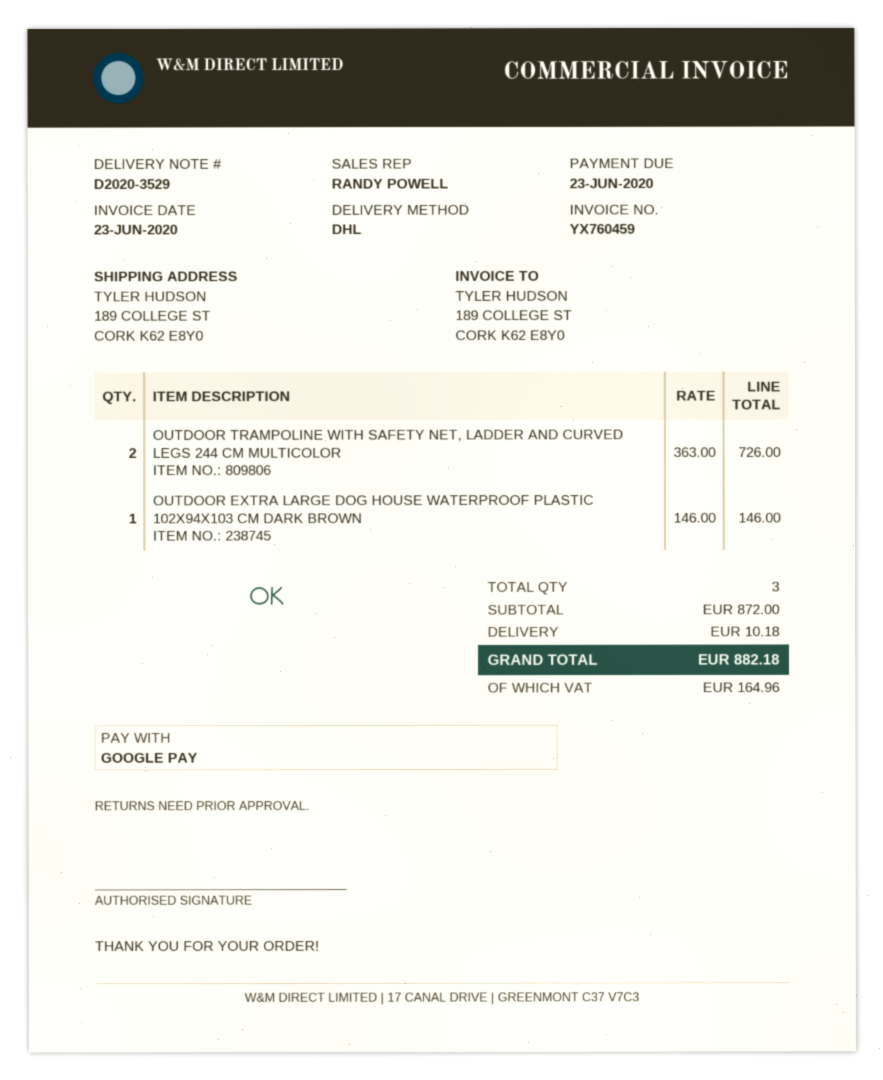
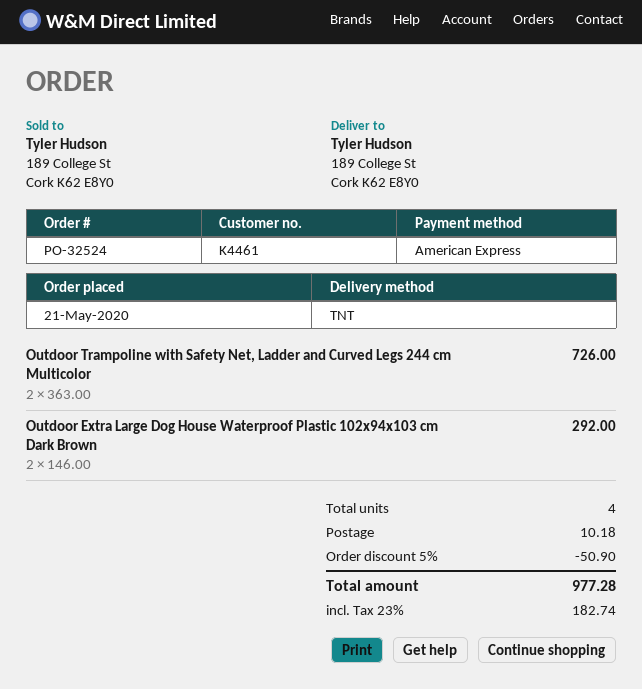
payment method: Google Pay -> American Express
shipping method: DHL -> TNT
OUTDOOR EXTRA LARGE DOG HOUSE WATERPROOF PLASTIC 102X94X103 CM DARK BROWN: 1 x 146.00 = 146.00 -> 2 x 146.00 = 292.00
total quantity: 3 -> 4
discount: none -> 5% = 50.90
tax: 164.96 -> 182.74
total: 882.18 -> 977.28

